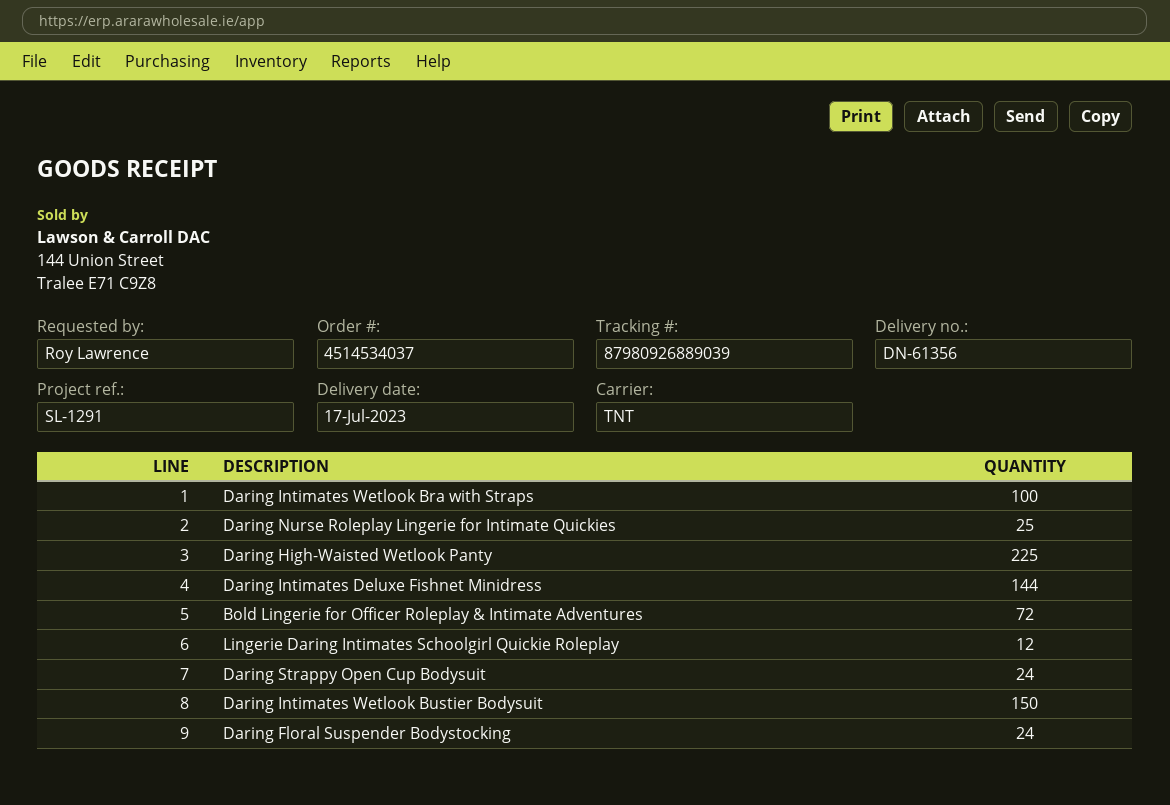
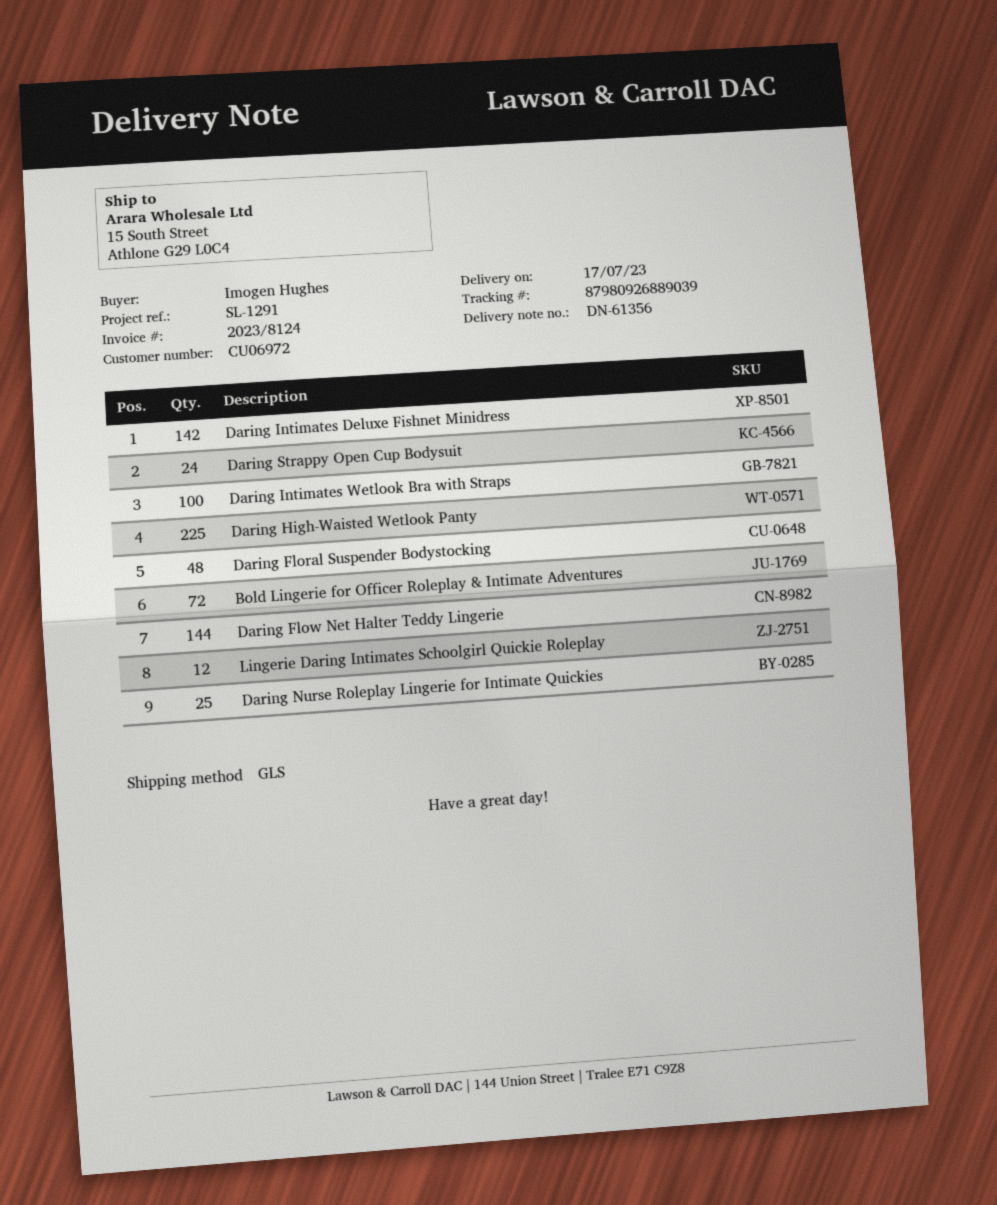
ordered by: Roy Lawrence -> Imogen Hughes
shipping method: TNT -> GLS
Daring Intimates Deluxe Fishnet Minidress: 144 -> 142
Daring Intimates Wetlook Bustier Bodysuit: 150 -> none
Daring Floral Suspender Bodystocking: 24 -> 48
Daring Flow Net Halter Teddy Lingerie: none -> 144

